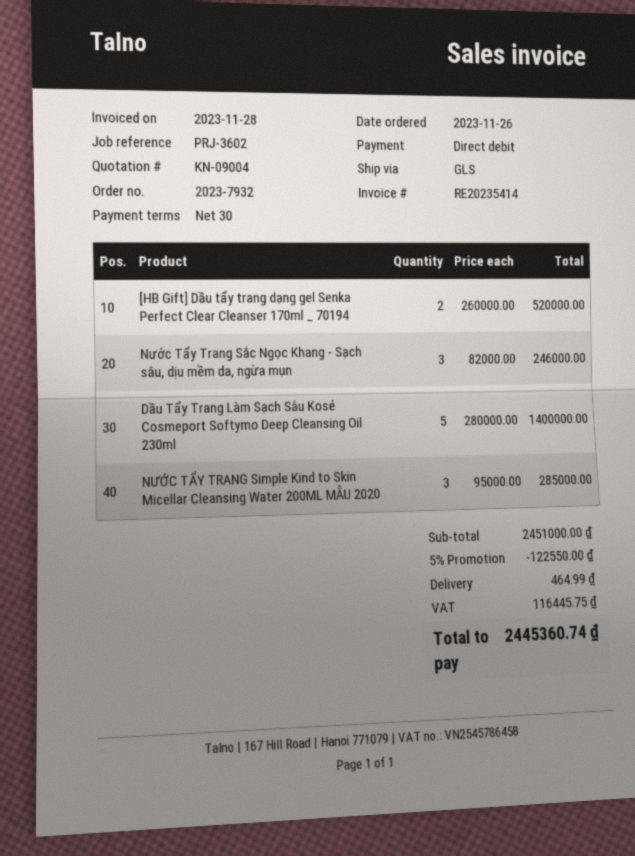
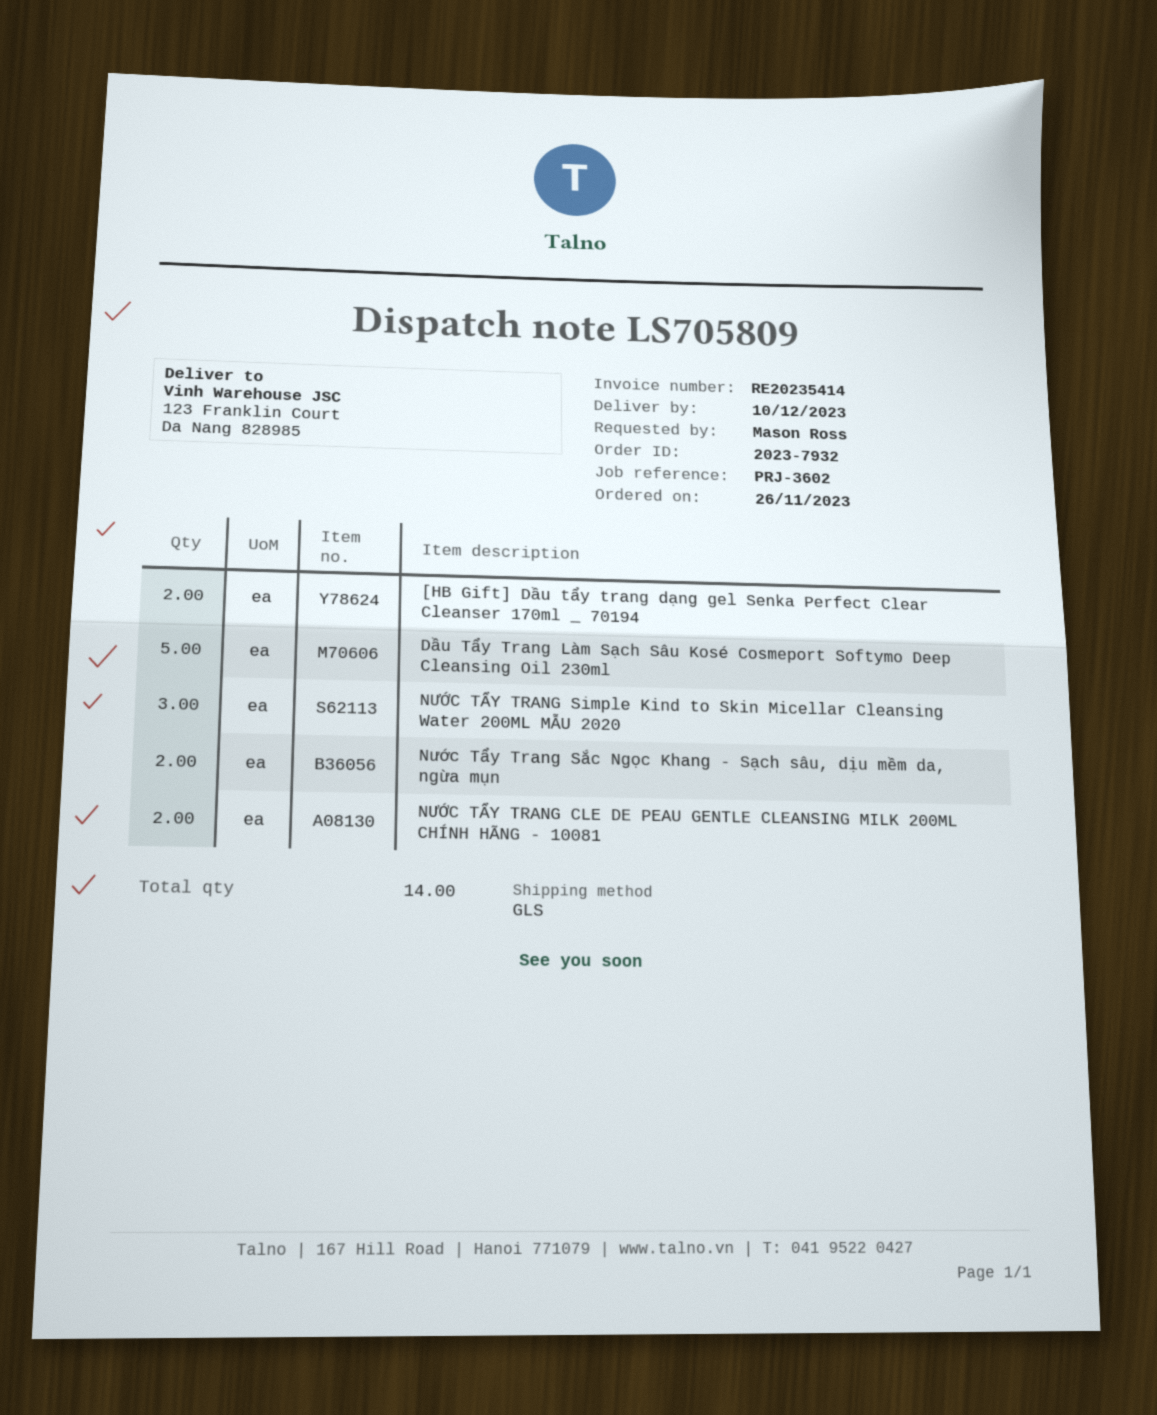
Nước Tẩy Trang Sắc Ngọc Khang - Sạch sâu, dịu mềm da, ngừa mụn: 3 -> 2
NƯỚC TẨY TRANG CLE DE PEAU GENTLE CLEANSING MILK 200ML CHÍNH HÃNG - 10081: none -> 2

